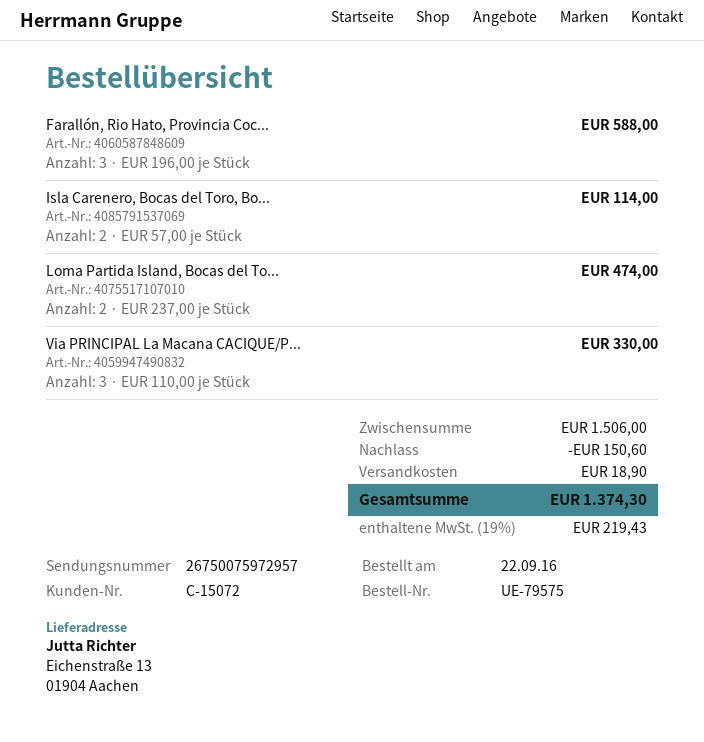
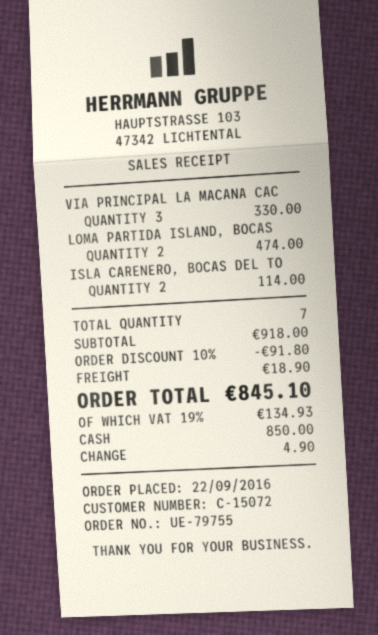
order number: UE-79575 -> UE-79755
Farallón, Rio Hato, Provincia Coc...: 3 for 588.00 -> none
subtotal: 1506.00 -> 918.00
discount: 150.60 -> 91.80
tax: 19% = 219.43 -> 19% = 134.93
total: 1374.30 -> 845.10

